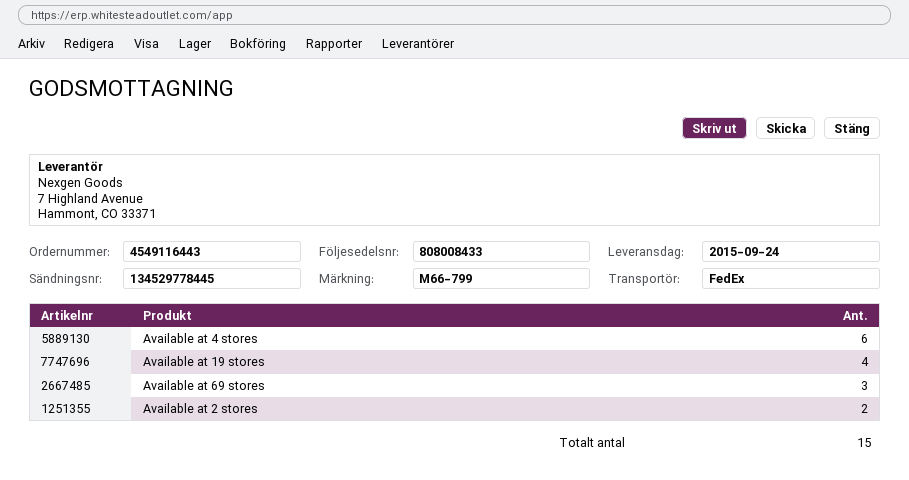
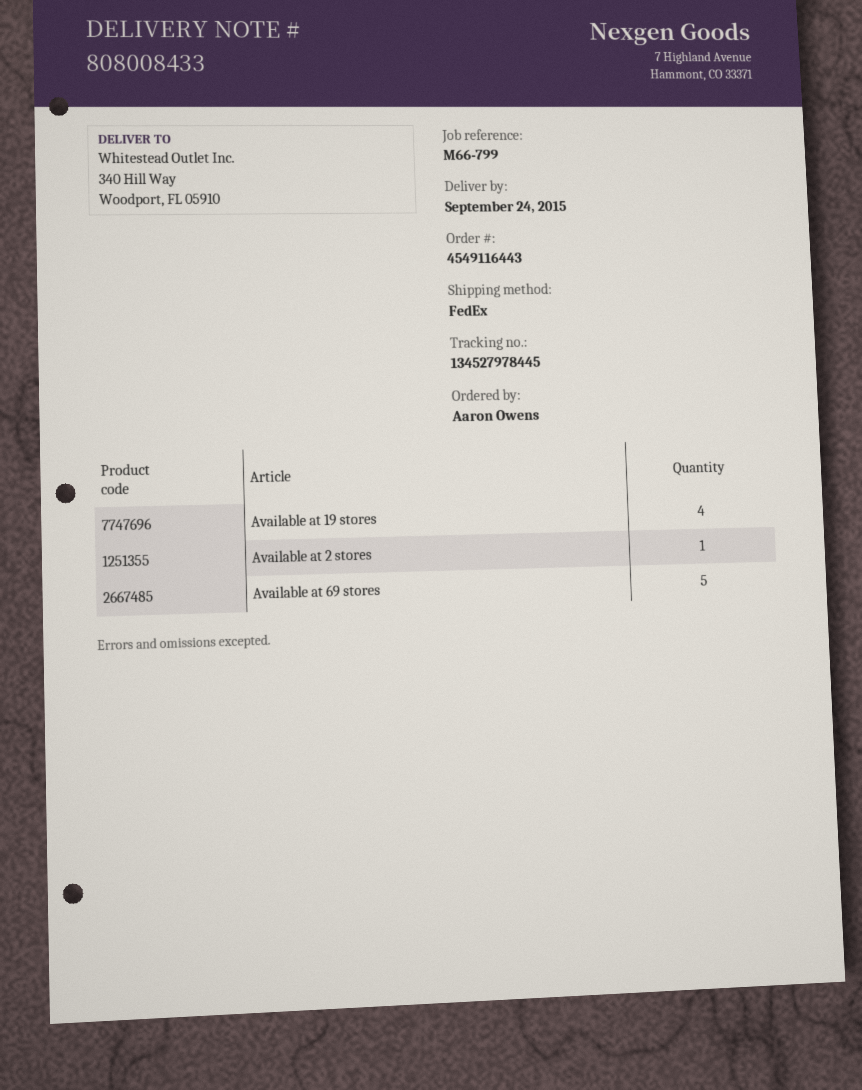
tracking number: 134529778445 -> 134527978445
Available at 4 stores: 6 -> none
Available at 69 stores: 3 -> 5
Available at 2 stores: 2 -> 1

